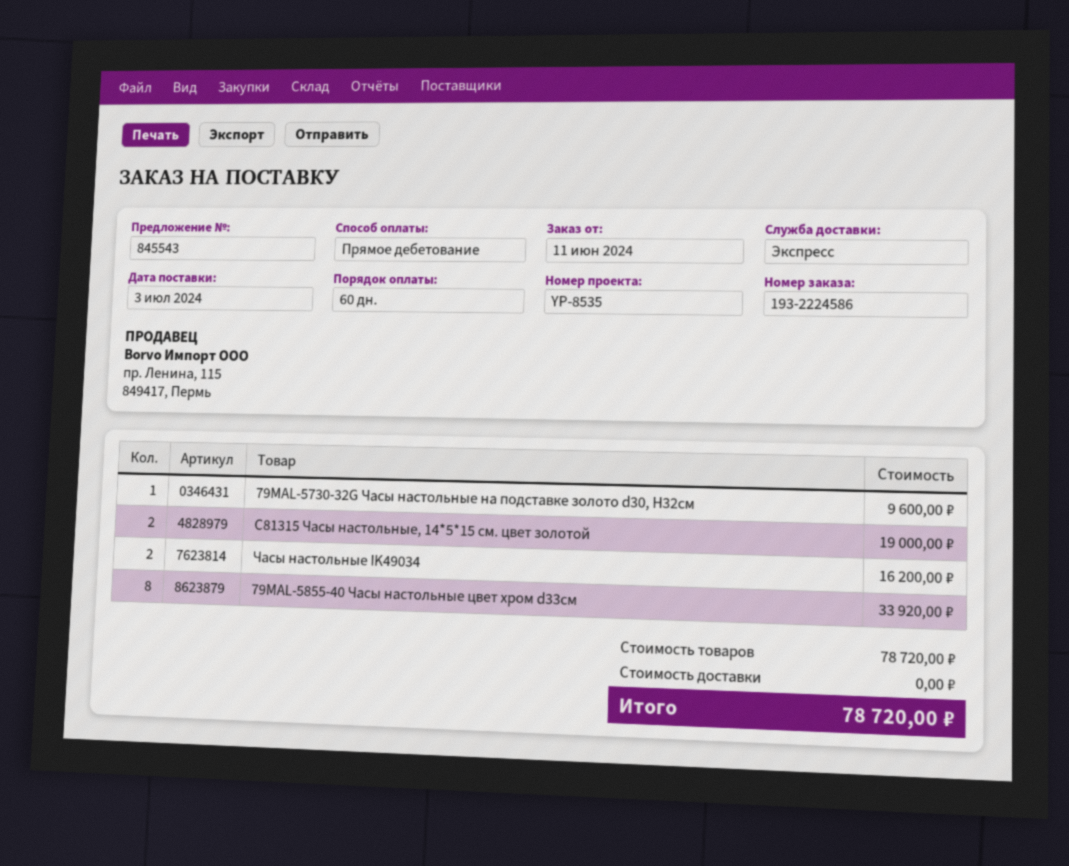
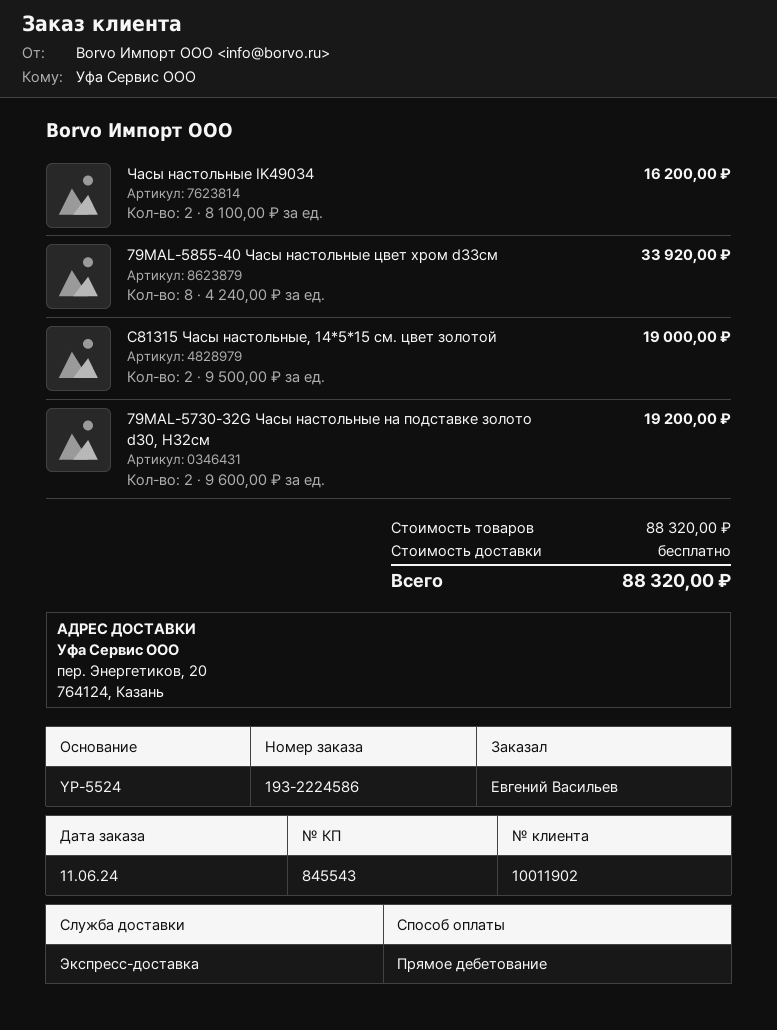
reference: YP-8535 -> YP-5524
79MAL-5730-32G Часы настольные на подставке золото d30, H32см: 1 for 9600.00 -> 2 for 19200.00
subtotal: 78720.00 -> 88320.00
total: 78720.00 -> 88320.00

